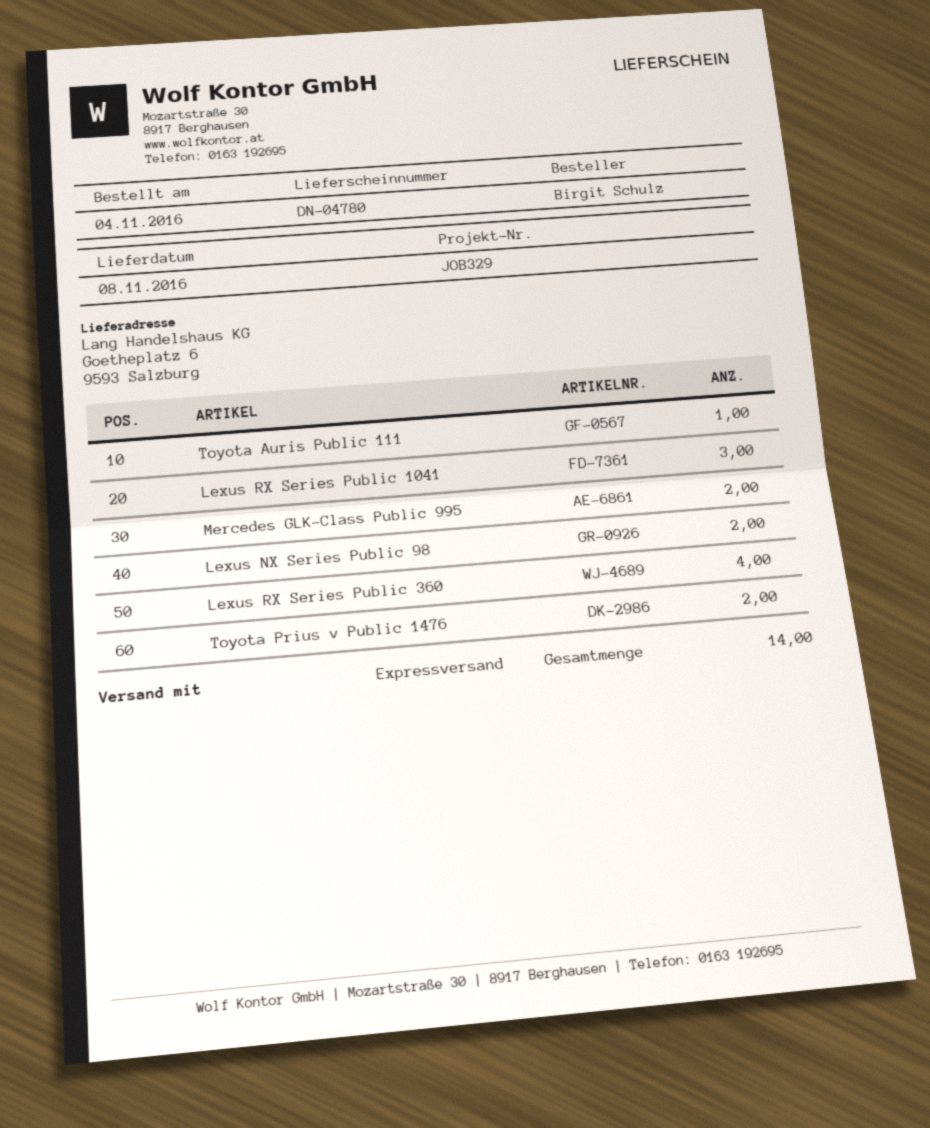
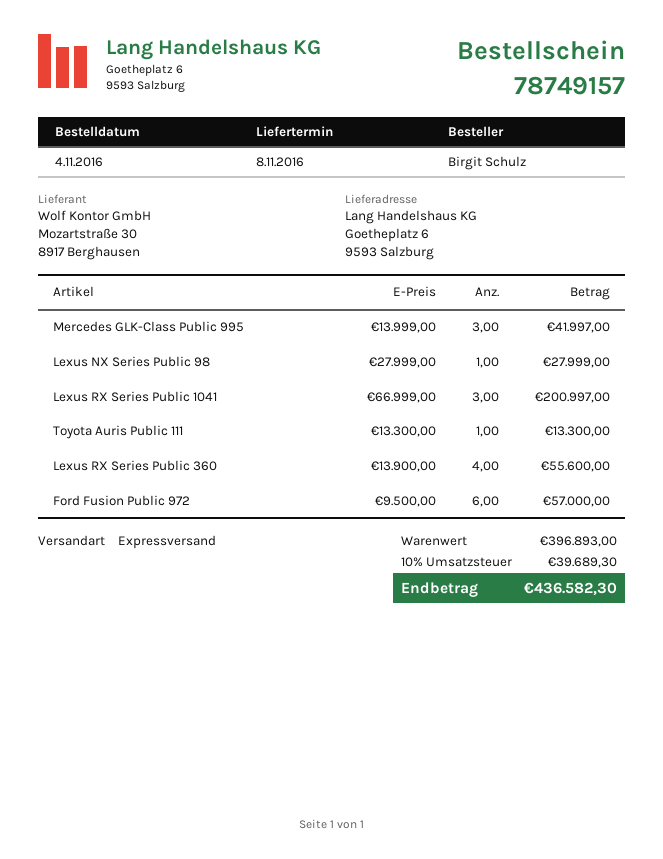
Mercedes GLK-Class Public 995: 2 -> 3
Lexus NX Series Public 98: 2 -> 1
Toyota Prius v Public 1476: 2 -> none
Ford Fusion Public 972: none -> 6

